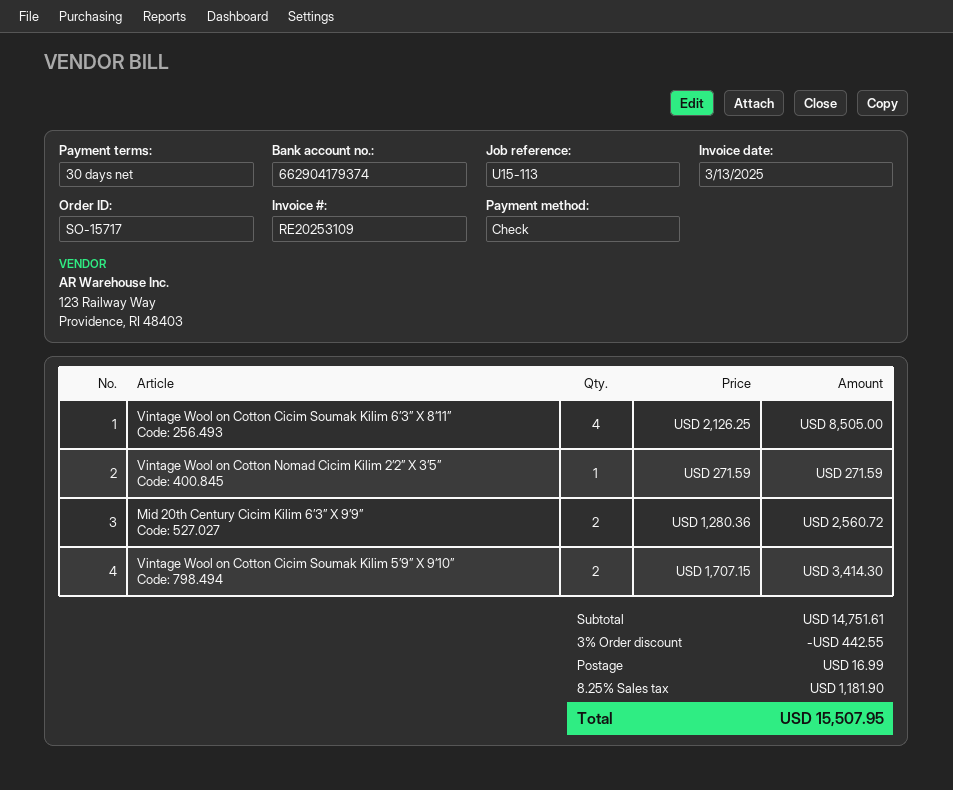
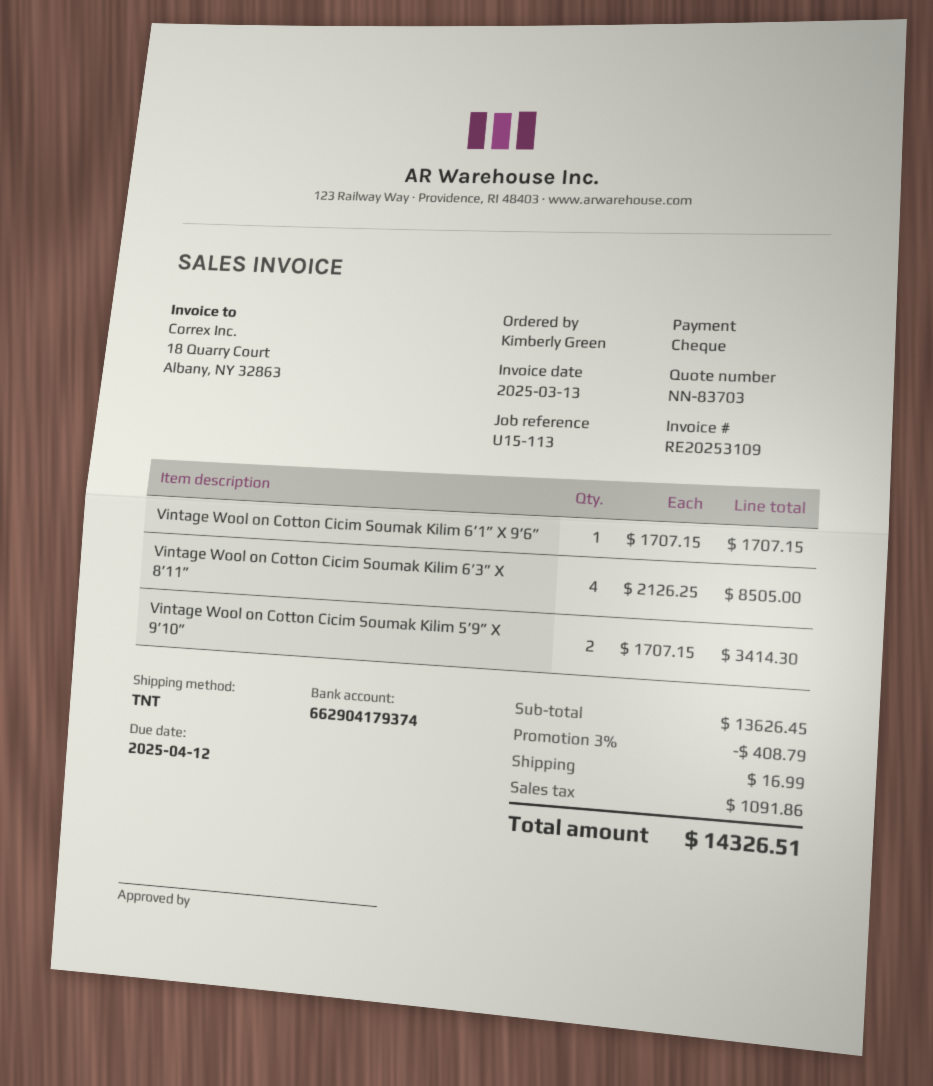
Vintage Wool on Cotton Nomad Cicim Kilim 2’2” X 3’5”: 1 x 271.59 = 271.59 -> none
Mid 20th Century Cicim Kilim 6’3” X 9’9”: 2 x 1280.36 = 2560.72 -> none
Vintage Wool on Cotton Cicim Soumak Kilim 6’1” X 9’6”: none -> 1 x 1707.15 = 1707.15
subtotal: 14751.61 -> 13626.45
discount: 3% = 442.55 -> 3% = 408.79
tax: 1181.90 -> 1091.86
total: 15507.95 -> 14326.51

